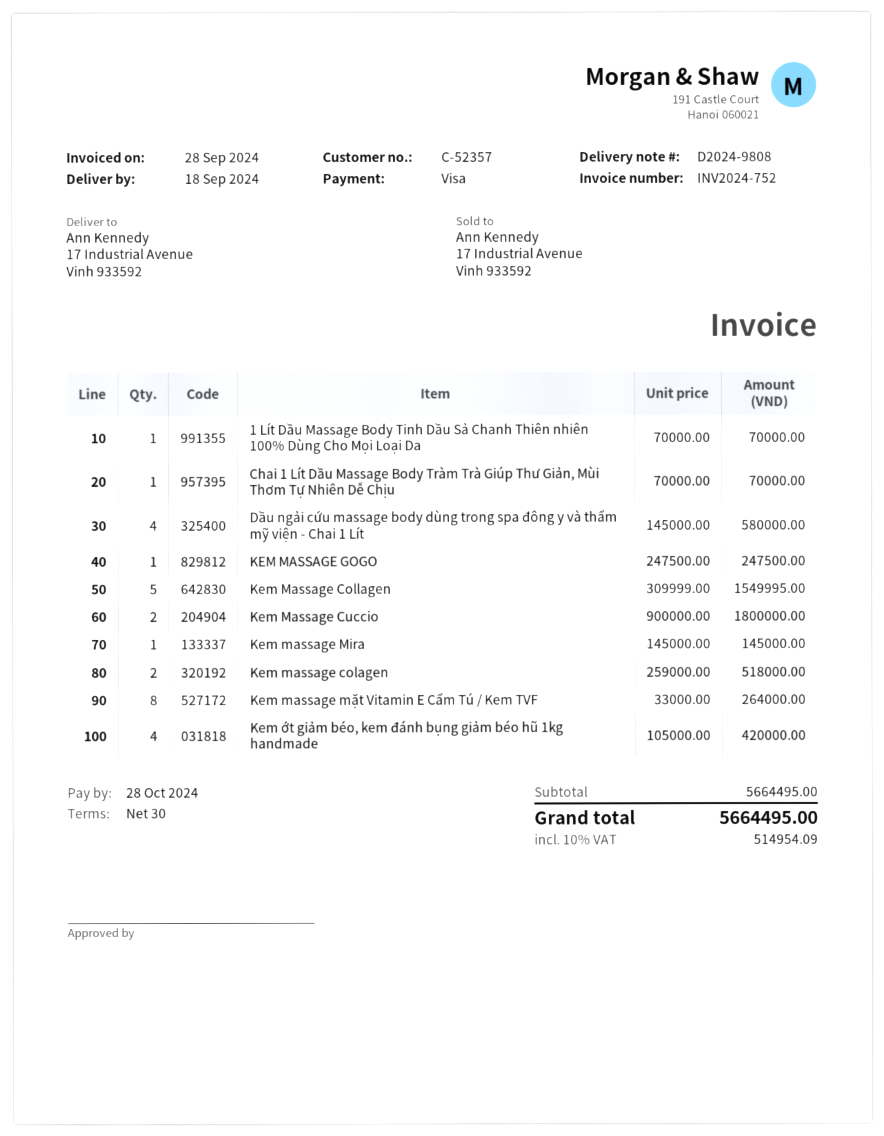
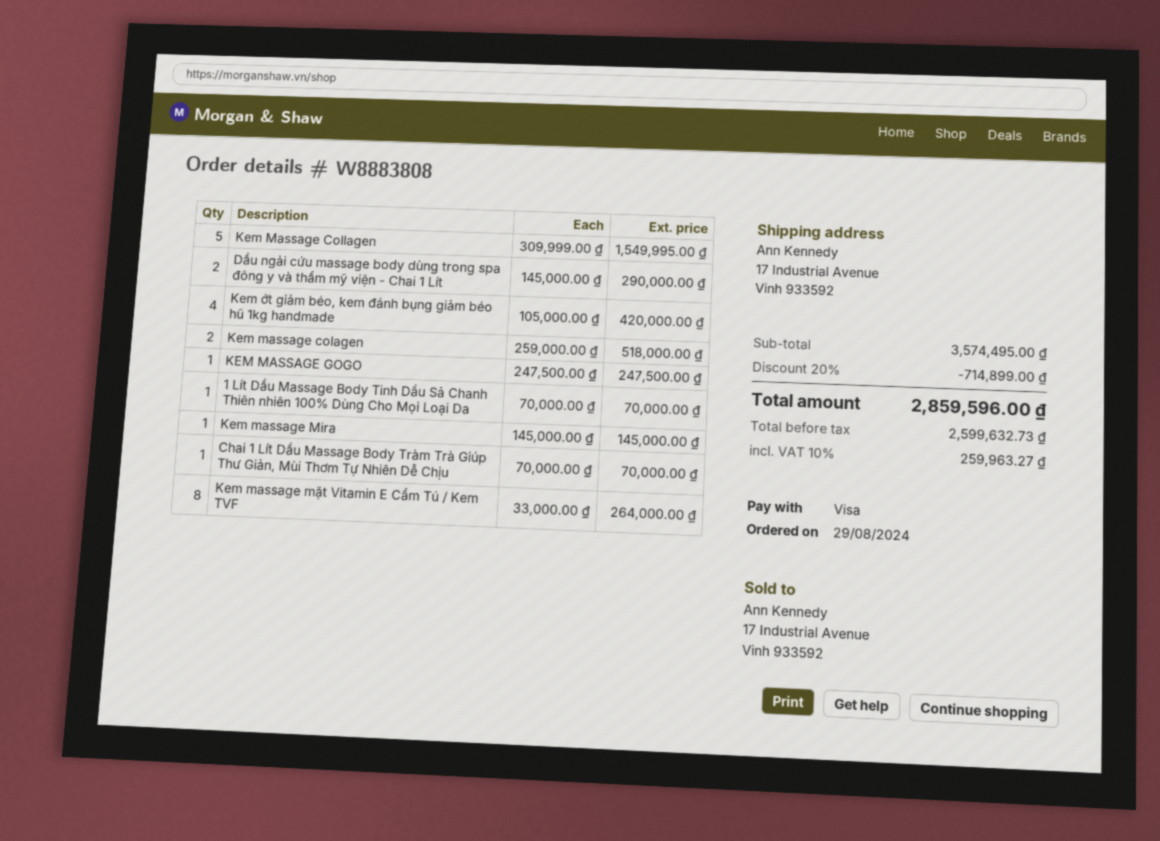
Dầu ngải cứu massage body dùng trong spa đông y và thẩm mỹ viện - Chai 1 Lít: 4 x 145000.00 = 580000.00 -> 2 x 145000.00 = 290000.00
Kem Massage Cuccio: 2 x 900000.00 = 1800000.00 -> none
subtotal: 5664495.00 -> 3574495.00
discount: none -> 20% = 714899.00
tax: 10% = 514954.09 -> 10% = 259963.27
total: 5664495.00 -> 2859596.00

